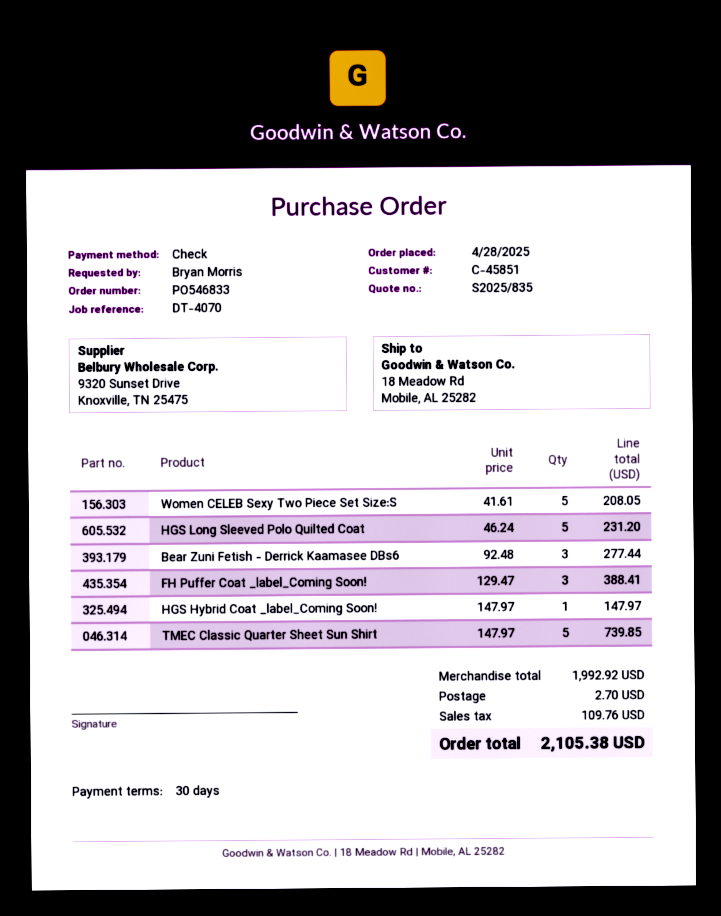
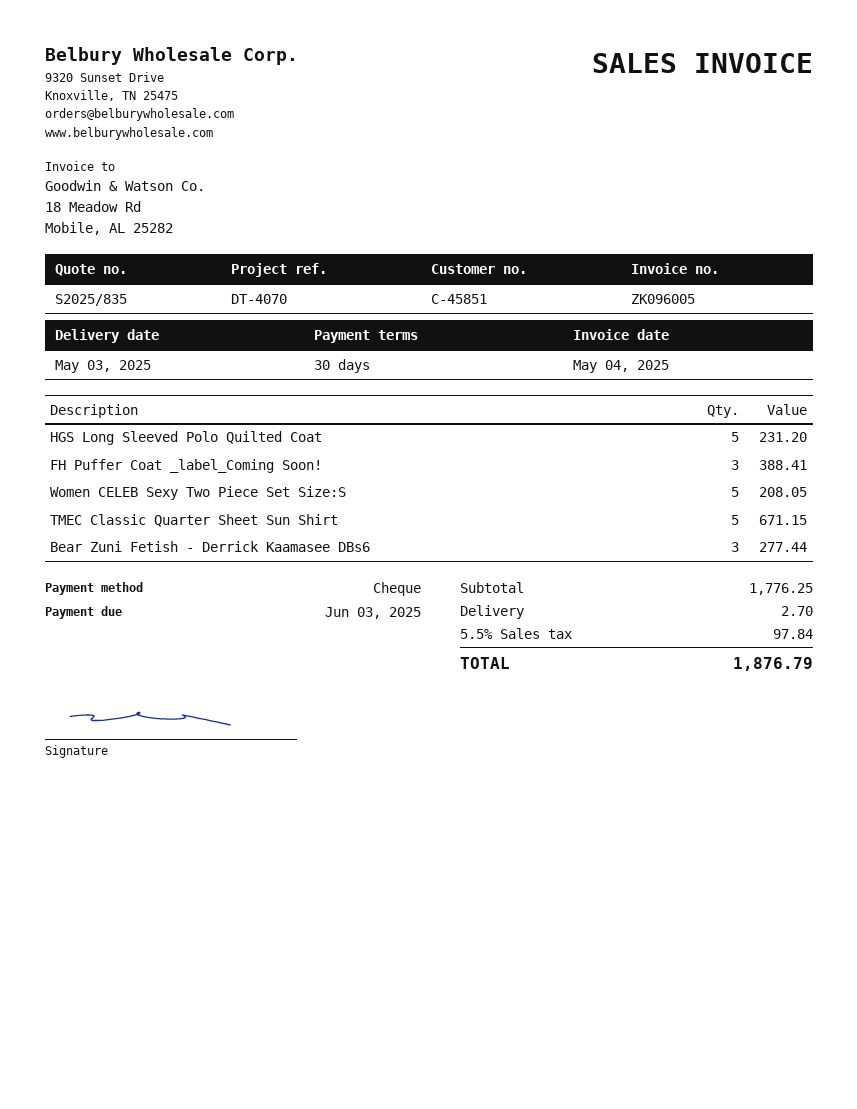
HGS Hybrid Coat _label_Coming Soon!: 1 for 147.97 -> none
TMEC Classic Quarter Sheet Sun Shirt: 5 for 739.85 -> 5 for 671.15
subtotal: 1992.92 -> 1776.25
tax: 109.76 -> 97.84
total: 2105.38 -> 1876.79

